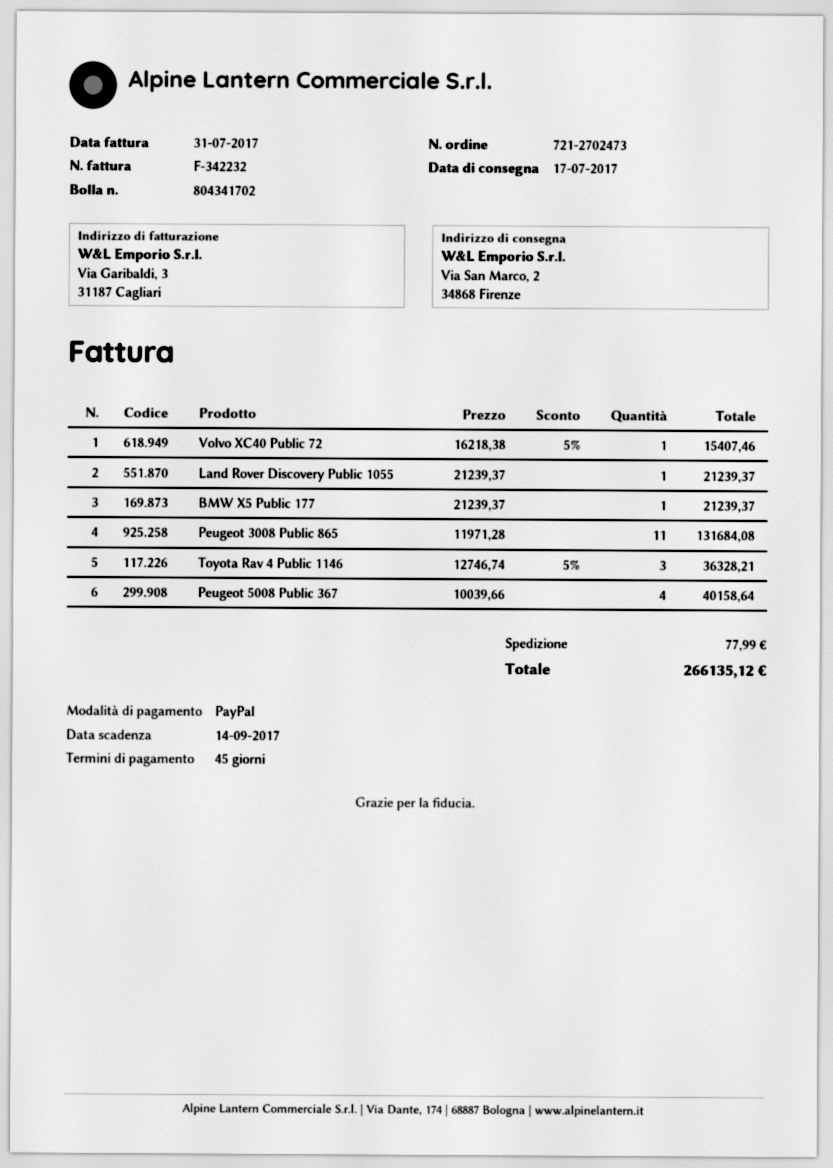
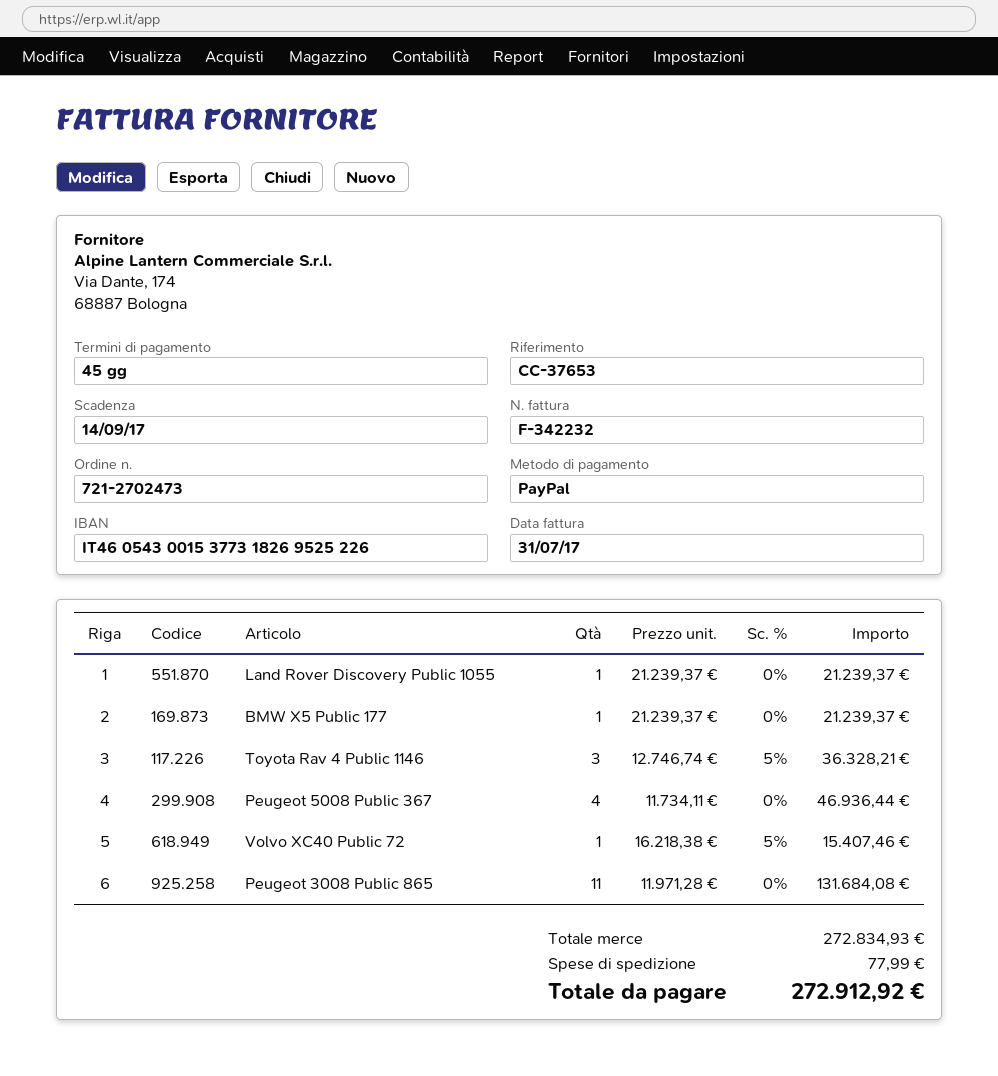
Peugeot 5008 Public 367: 4 x 10039.66 = 40158.64 -> 4 x 11734.11 = 46936.44
total: 266135.12 -> 272912.92

